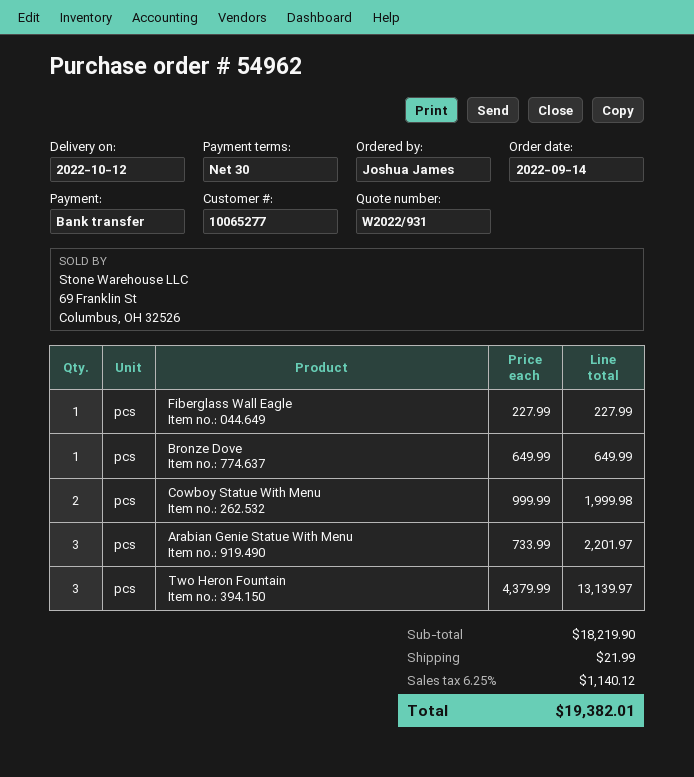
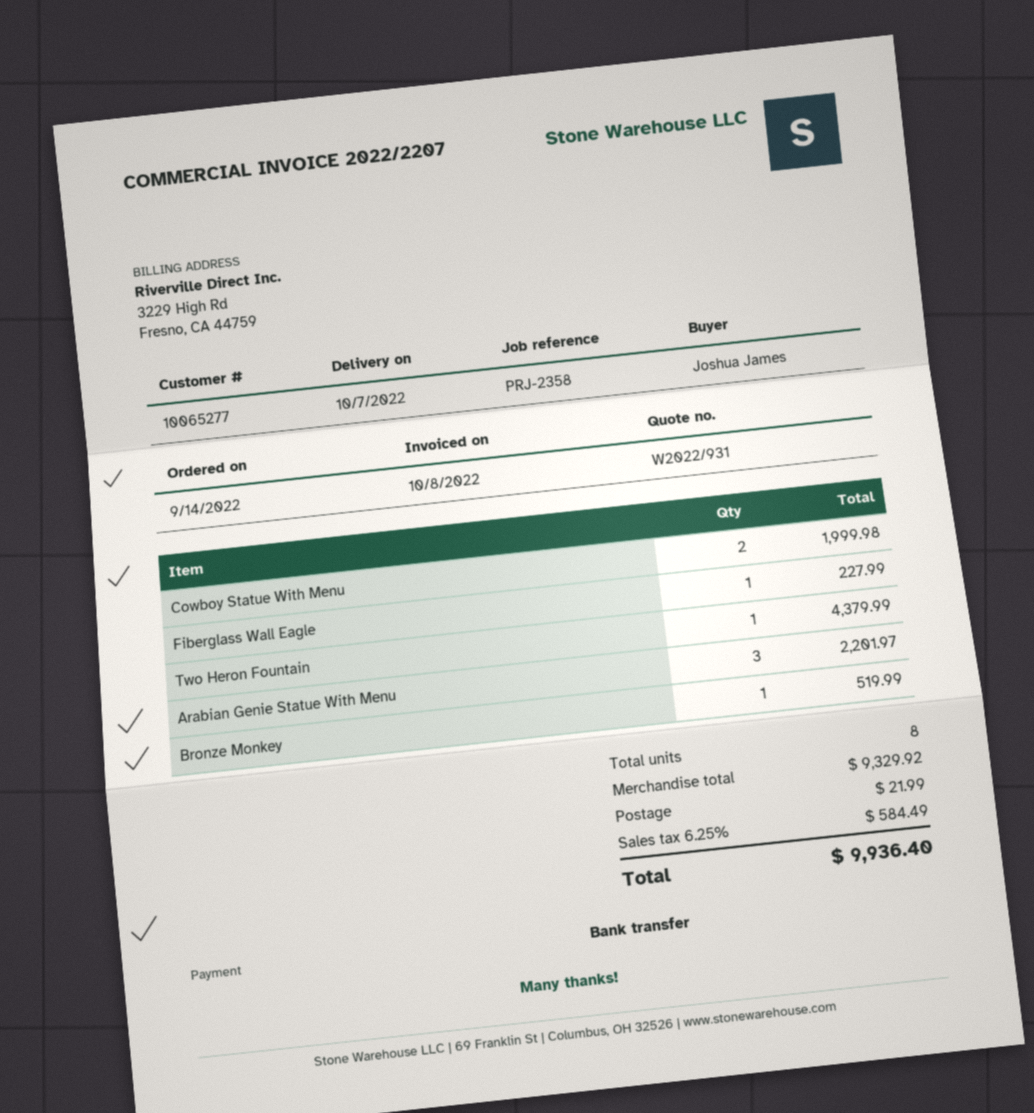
delivery date: 2022-10-12 -> 2022-10-07
Bronze Dove: 1 for 649.99 -> none
Two Heron Fountain: 3 for 13139.97 -> 1 for 4379.99
Bronze Monkey: none -> 1 for 519.99
subtotal: 18219.90 -> 9329.92
tax: 6.25% = 1140.12 -> 6.25% = 584.49
total: 19382.01 -> 9936.40

